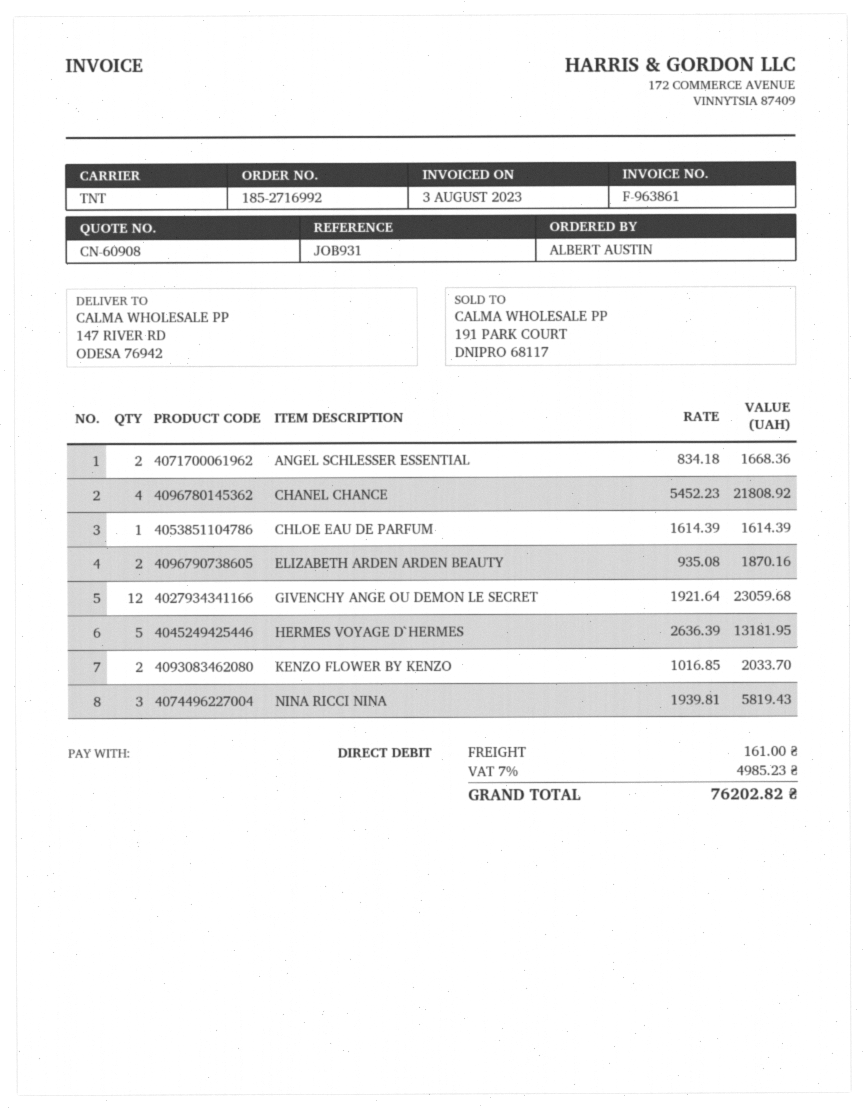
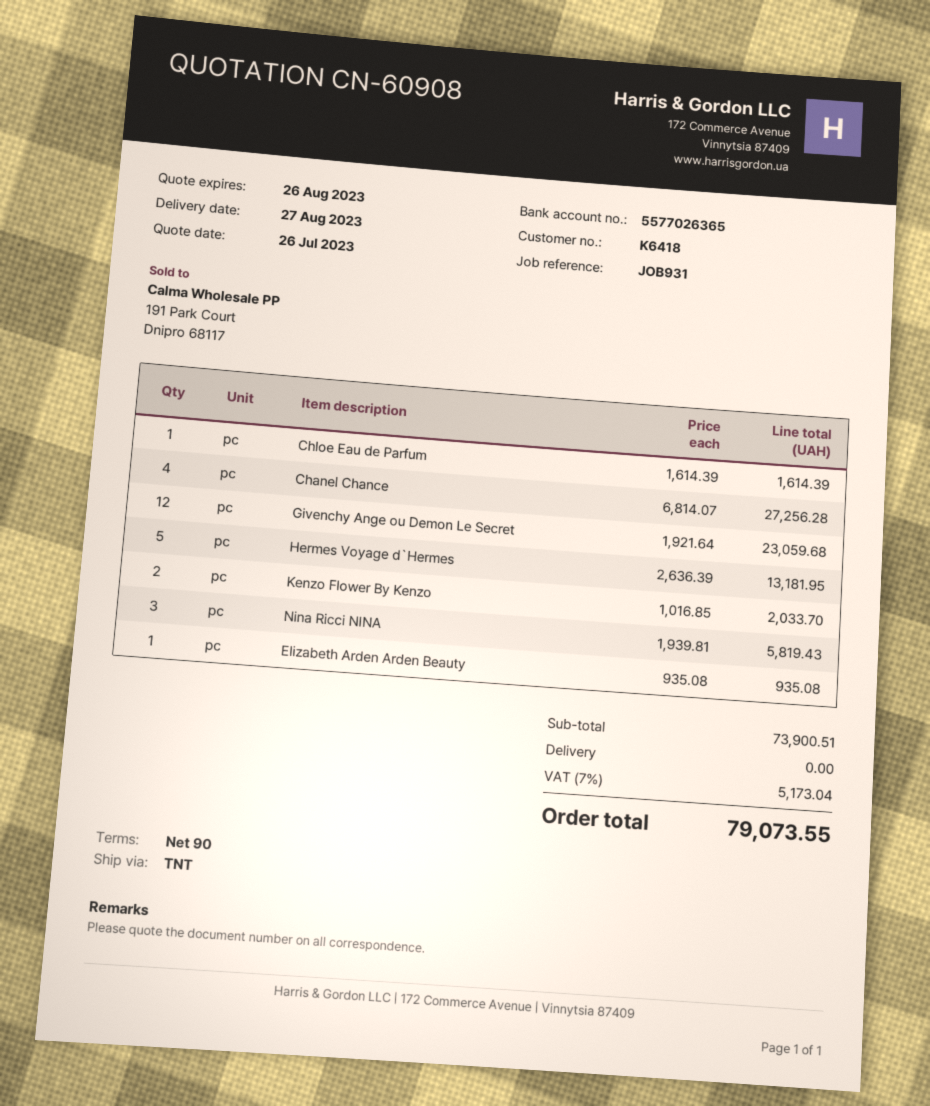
ANGEL SCHLESSER ESSENTIAL: 2 x 834.18 = 1668.36 -> none
CHANEL CHANCE: 4 x 5452.23 = 21808.92 -> 4 x 6814.07 = 27256.28
ELIZABETH ARDEN ARDEN BEAUTY: 2 x 935.08 = 1870.16 -> 1 x 935.08 = 935.08
shipping: 161.00 -> 0.00
tax: 7% = 4985.23 -> 7% = 5173.04
total: 76202.82 -> 79073.55

